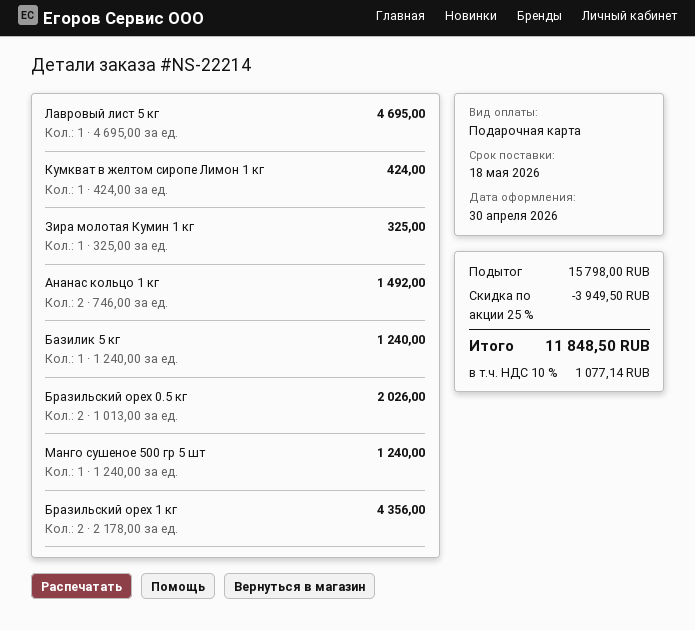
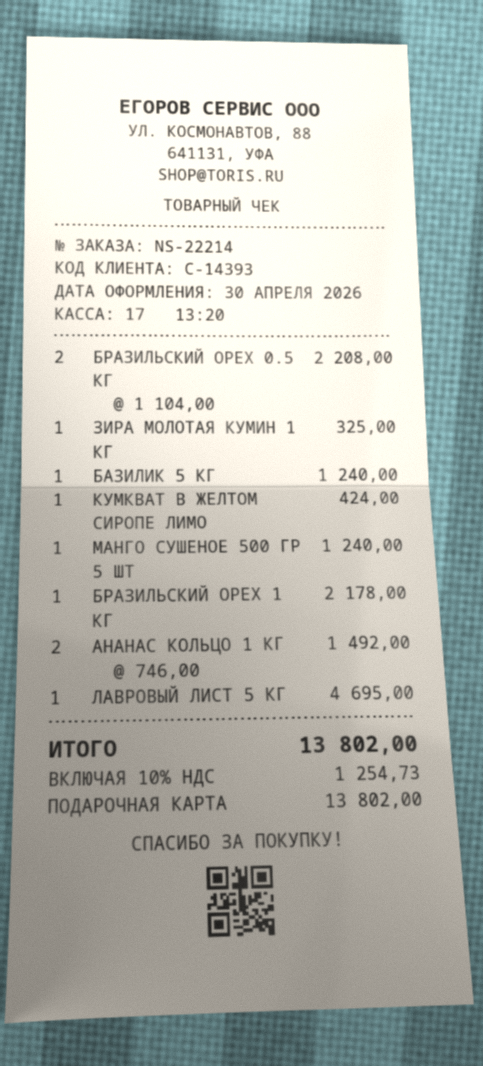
Бразильский орех 0.5 кг: 2 x 1013.00 = 2026.00 -> 2 x 1104.00 = 2208.00
Бразильский орех 1 кг: 2 x 2178.00 = 4356.00 -> 1 x 2178.00 = 2178.00
discount: 25% = 3949.50 -> none
tax: 10% = 1077.14 -> 10% = 1254.73
total: 11848.50 -> 13802.00

